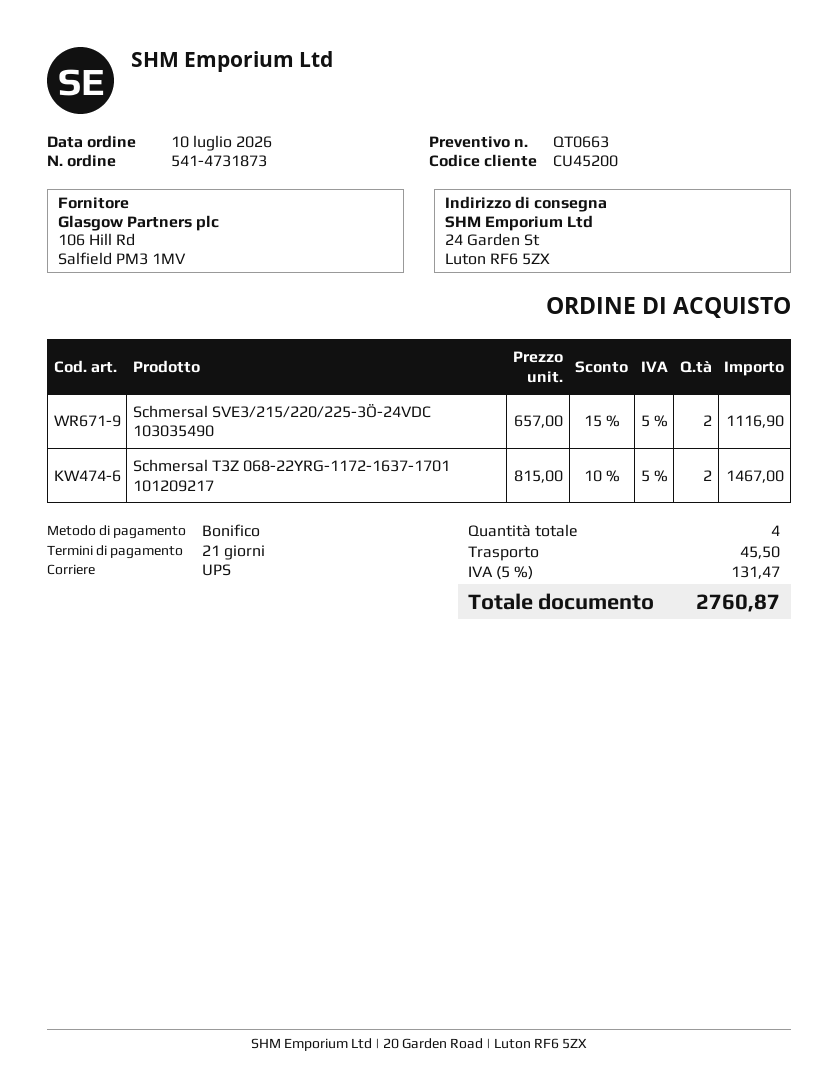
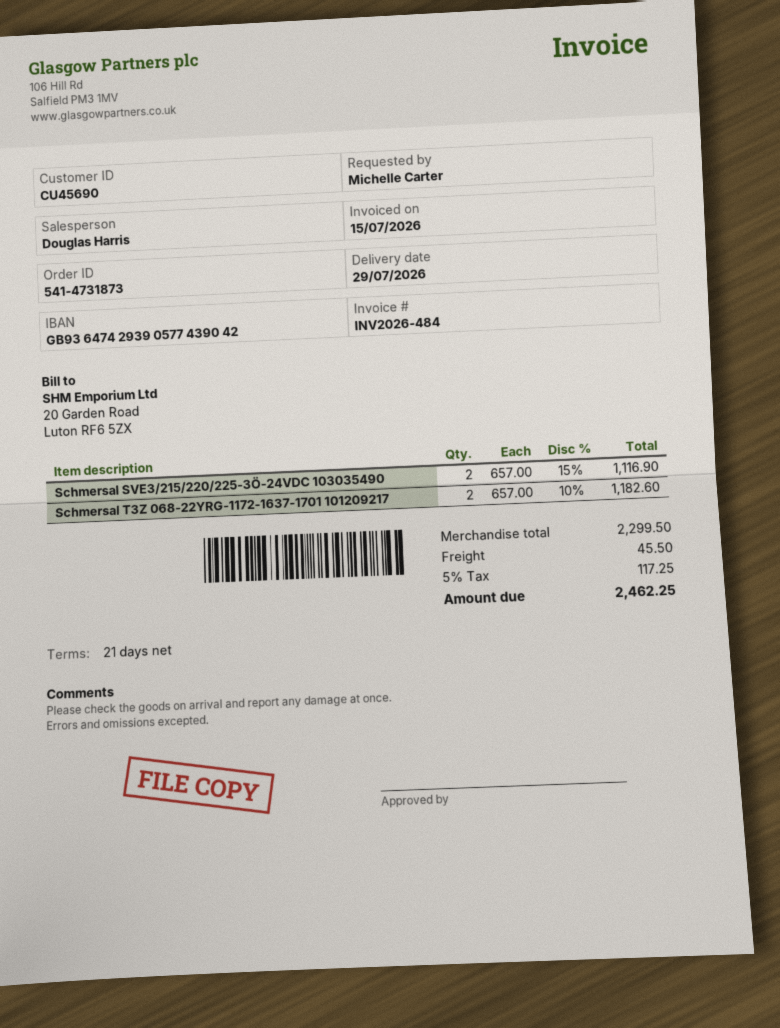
customer number: CU45200 -> CU45690
Schmersal T3Z 068-22YRG-1172-1637-1701 101209217: 2 x 815.00 - 10% = 1467.00 -> 2 x 657.00 - 10% = 1182.60
tax: 5% = 131.47 -> 5% = 117.25
total: 2760.87 -> 2462.25

